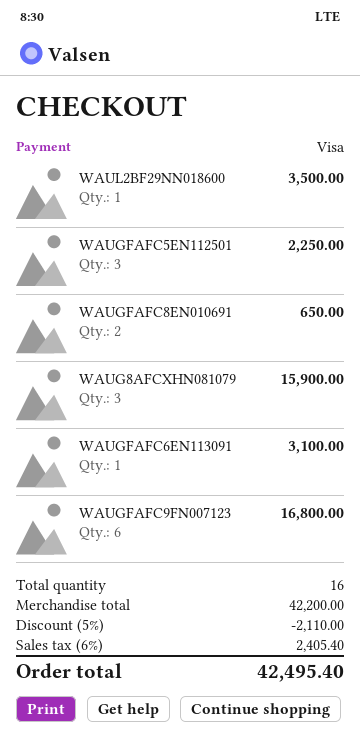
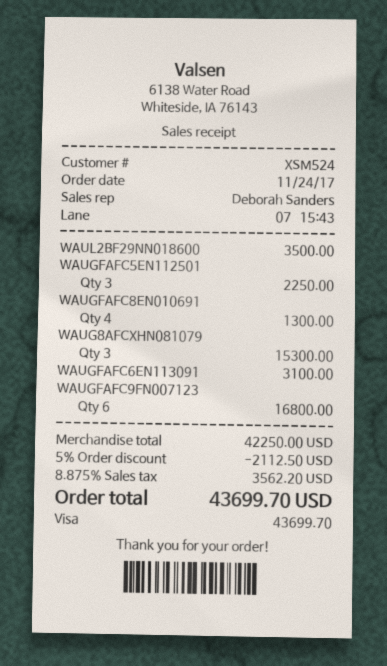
WAUGFAFC8EN010691: 2 for 650.00 -> 4 for 1300.00
WAUG8AFCXHN081079: 3 for 15900.00 -> 3 for 15300.00
subtotal: 42200.00 -> 42250.00
discount: 5% = 2110.00 -> 5% = 2112.50
tax: 6% = 2405.40 -> 8.875% = 3562.20
total: 42495.40 -> 43699.70

